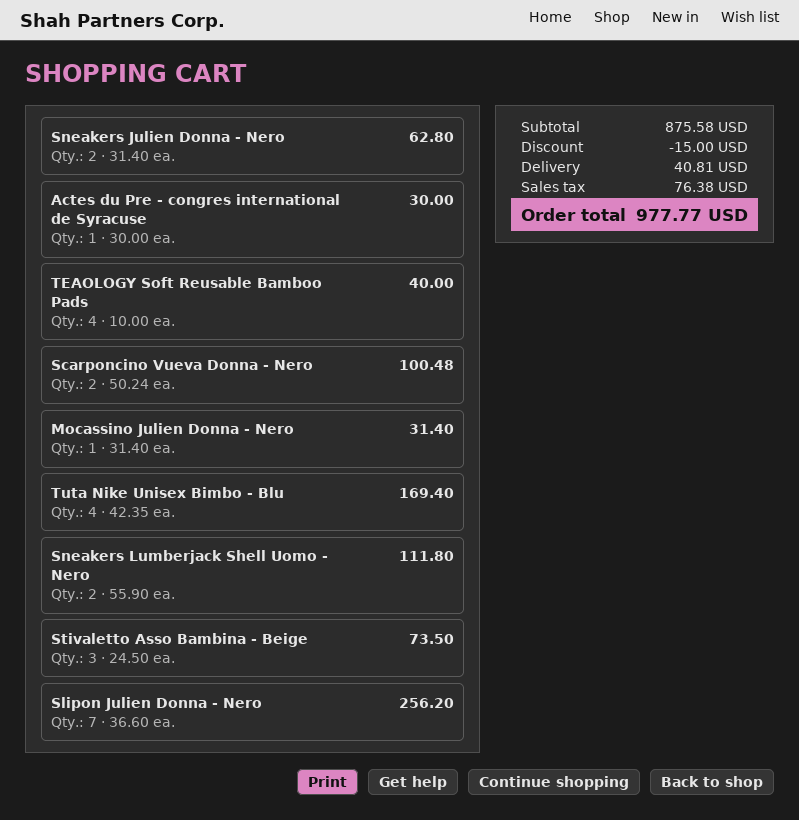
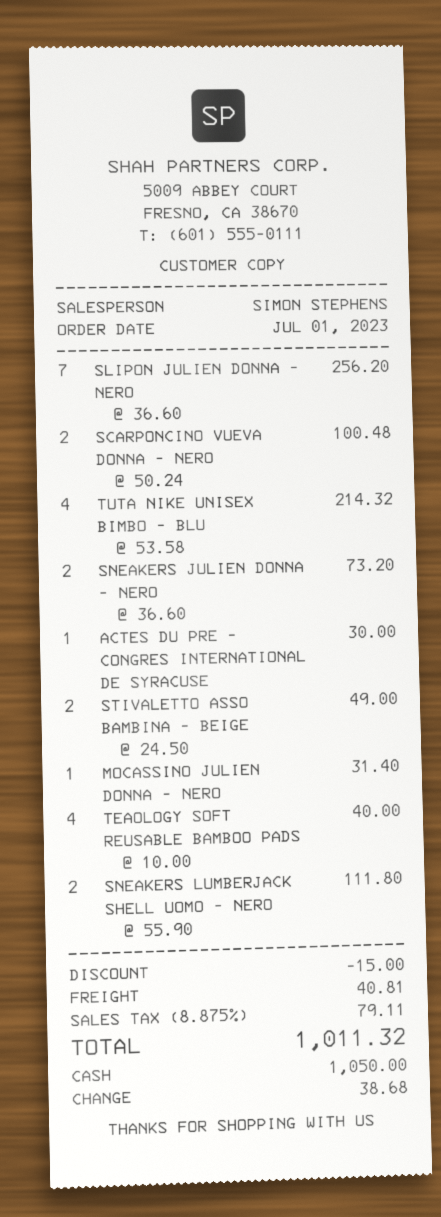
Sneakers Julien Donna - Nero: 2 x 31.40 = 62.80 -> 2 x 36.60 = 73.20
Tuta Nike Unisex Bimbo - Blu: 4 x 42.35 = 169.40 -> 4 x 53.58 = 214.32
Stivaletto Asso Bambina - Beige: 3 x 24.50 = 73.50 -> 2 x 24.50 = 49.00
tax: 76.38 -> 79.11
total: 977.77 -> 1011.32

